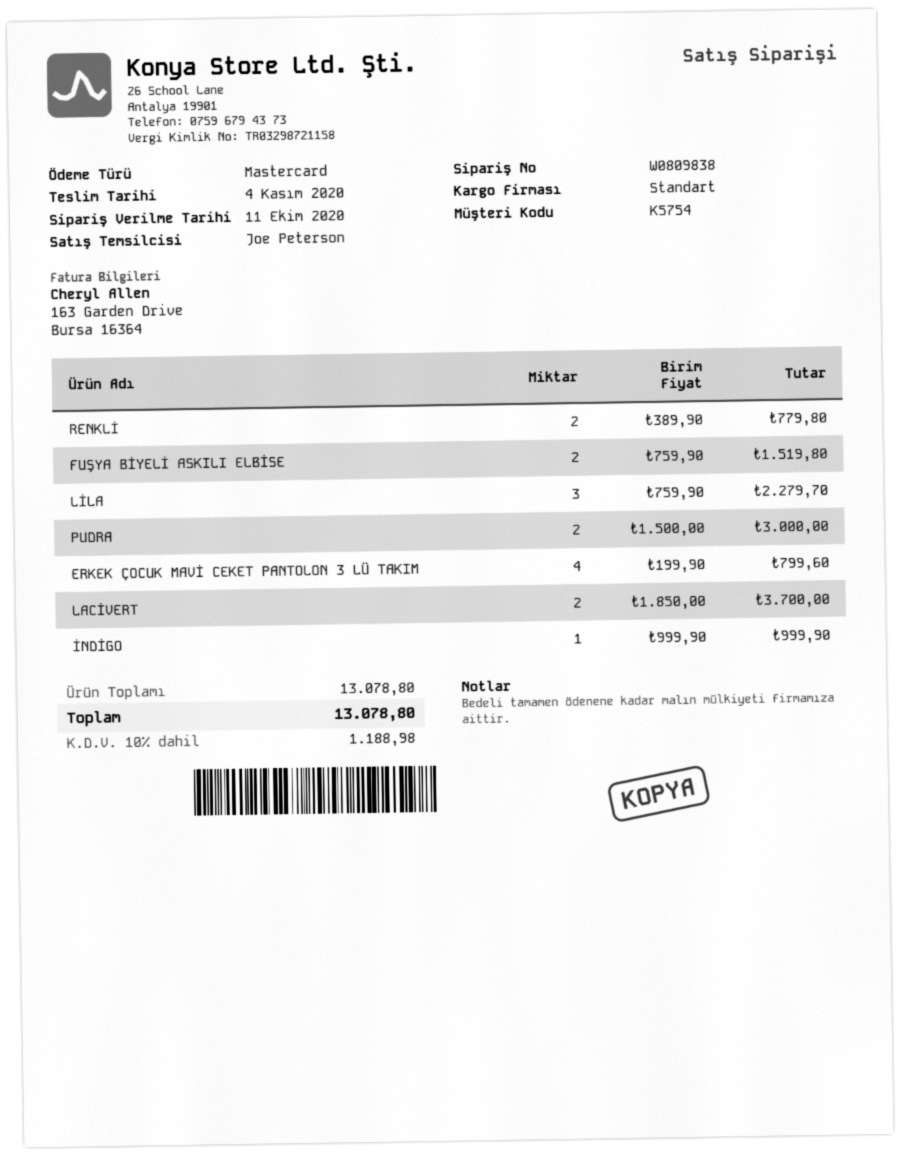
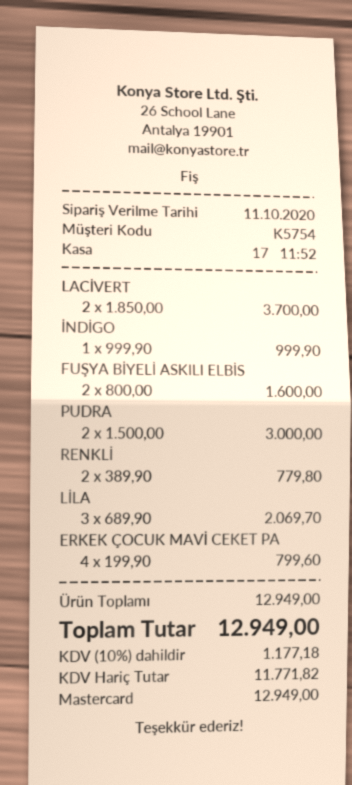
FUŞYA BİYELİ ASKILI ELBİSE: 2 x 759.90 = 1519.80 -> 2 x 800.00 = 1600.00
LİLA: 3 x 759.90 = 2279.70 -> 3 x 689.90 = 2069.70
subtotal: 13078.80 -> 12949.00
tax: 10% = 1188.98 -> 10% = 1177.18
total: 13078.80 -> 12949.00

